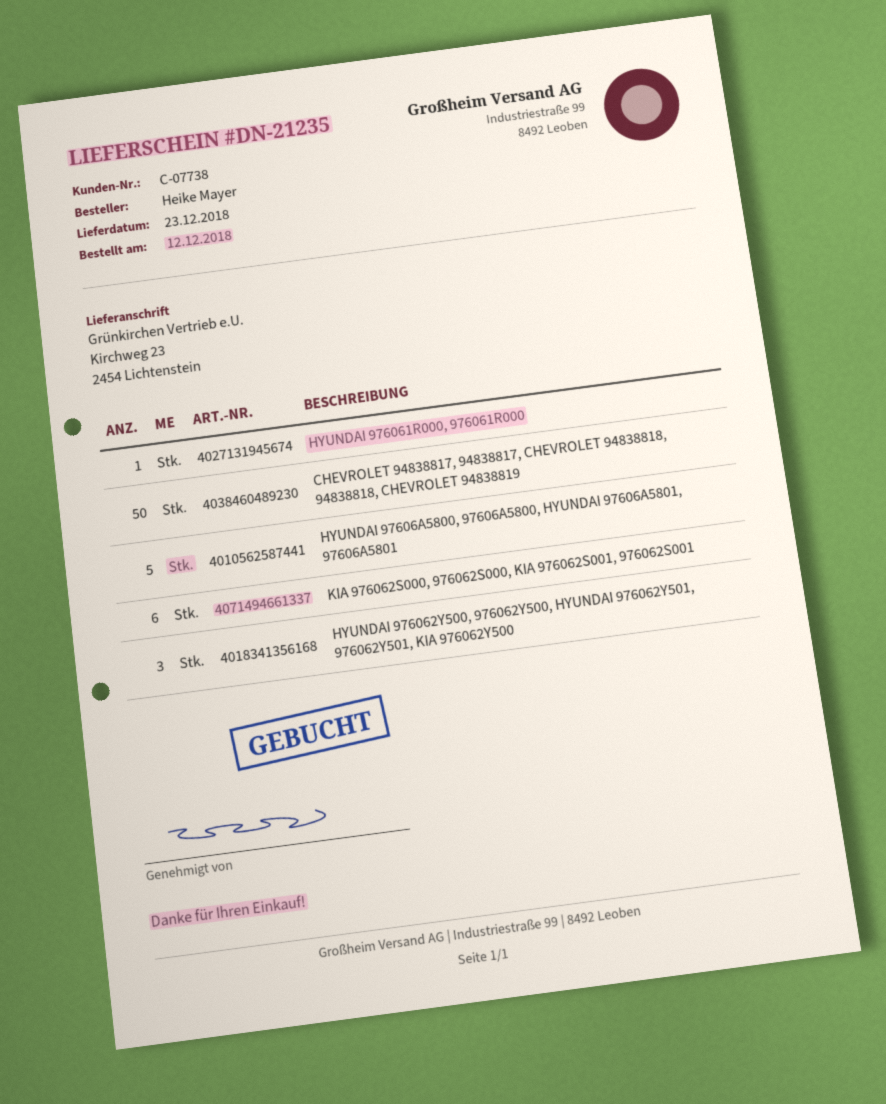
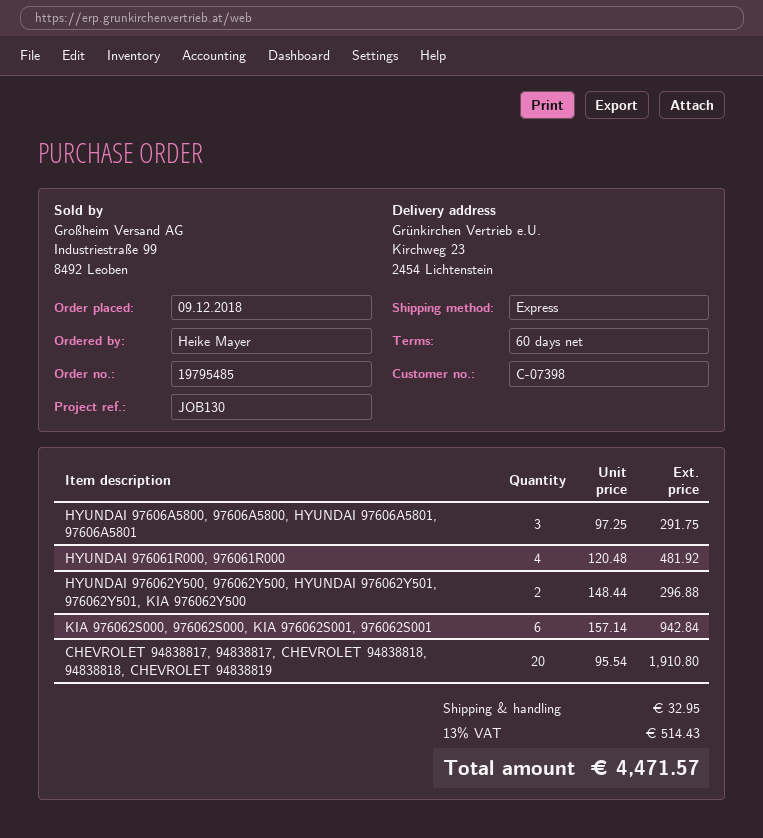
order date: 2018-12-12 -> 2018-12-09
customer number: C-07738 -> C-07398
HYUNDAI 976061R000, 976061R000: 1 -> 4
CHEVROLET 94838817, 94838817, CHEVROLET 94838818, 94838818, CHEVROLET 94838819: 50 -> 20
HYUNDAI 97606A5800, 97606A5800, HYUNDAI 97606A5801, 97606A5801: 5 -> 3
HYUNDAI 976062Y500, 976062Y500, HYUNDAI 976062Y501, 976062Y501, KIA 976062Y500: 3 -> 2

